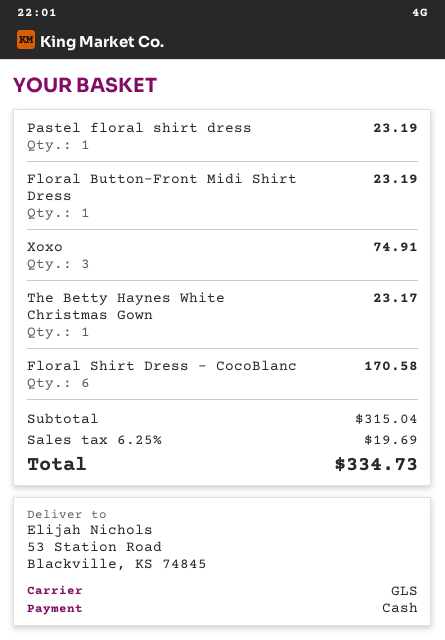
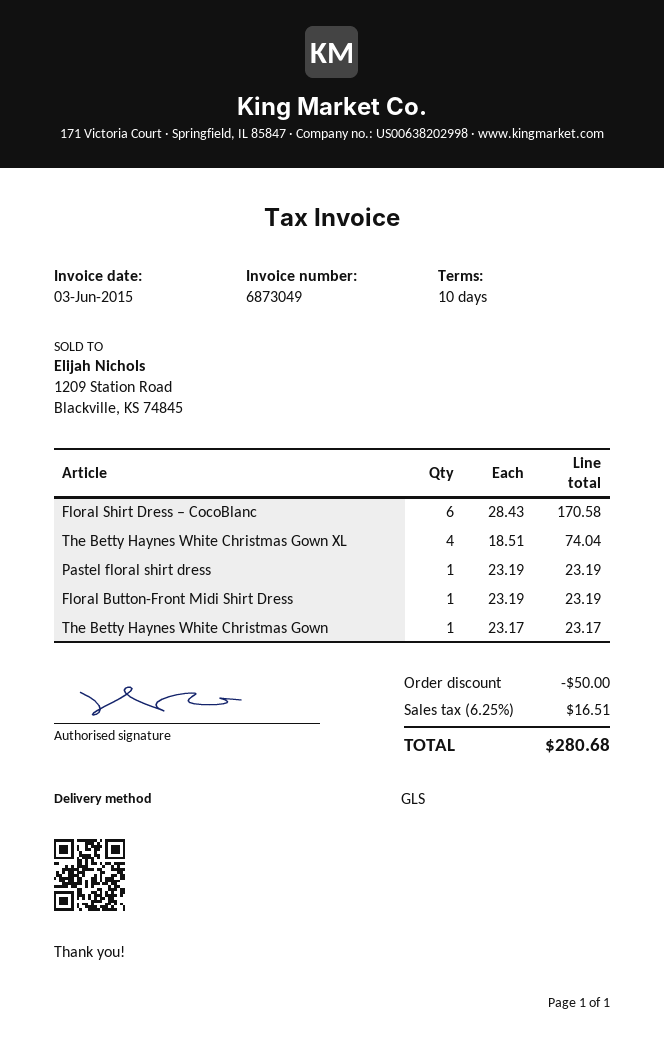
Xoxo: 3 for 74.91 -> none
The Betty Haynes White Christmas Gown XL: none -> 4 for 74.04
discount: none -> 50.00
tax: 6.25% = 19.69 -> 6.25% = 16.51
total: 334.73 -> 280.68

